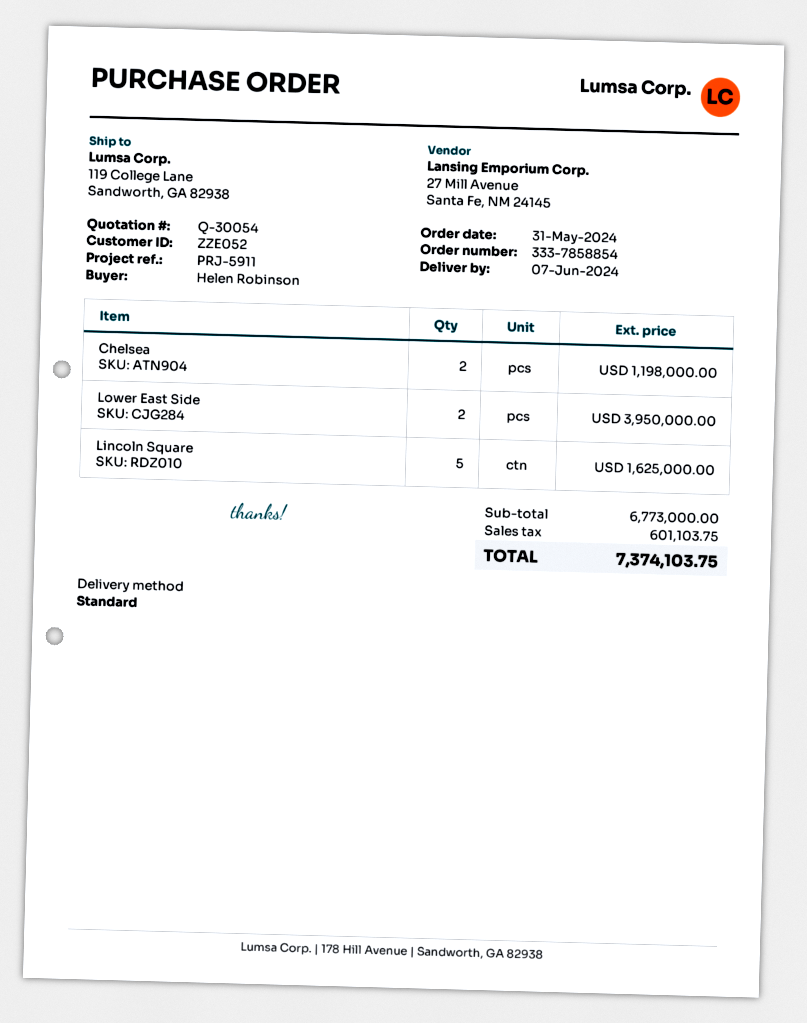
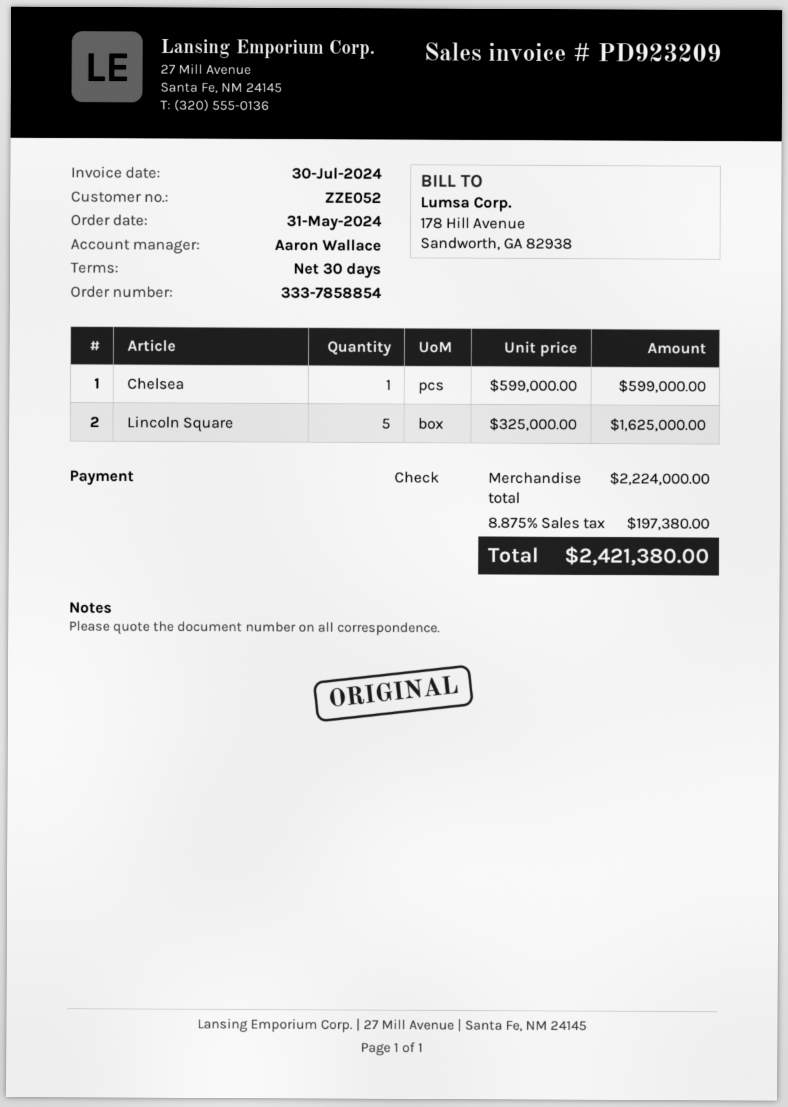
Chelsea: 2 for 1198000.00 -> 1 for 599000.00
Lower East Side: 2 for 3950000.00 -> none
subtotal: 6773000.00 -> 2224000.00
tax: 601103.75 -> 197380.00
total: 7374103.75 -> 2421380.00

